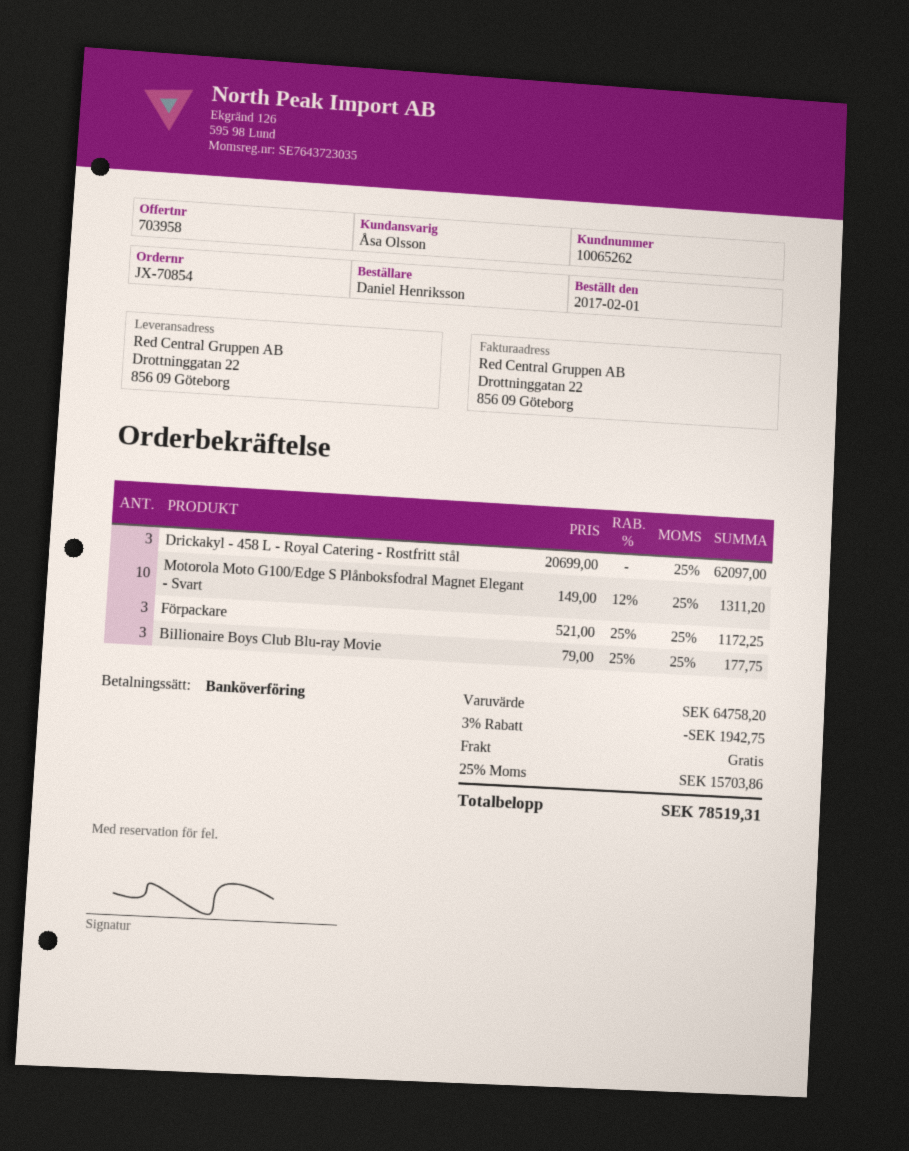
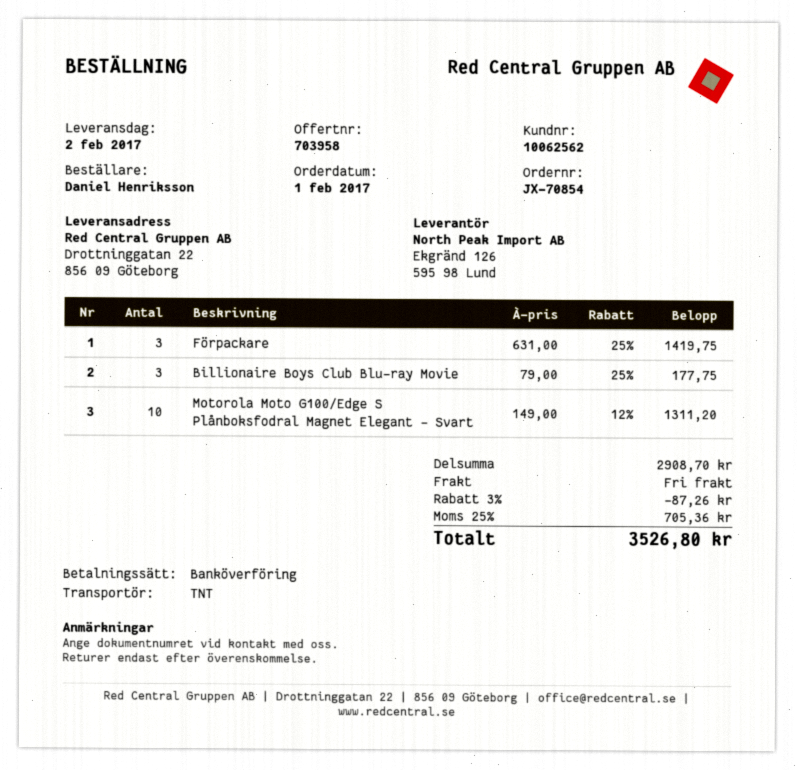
customer number: 10065262 -> 10062562
Drickakyl - 458 L - Royal Catering - Rostfritt stål: 3 x 20699.00 = 62097.00 -> none
Förpackare: 3 x 521.00 - 25% = 1172.25 -> 3 x 631.00 - 25% = 1419.75
subtotal: 64758.20 -> 2908.70
discount: 3% = 1942.75 -> 3% = 87.26
tax: 25% = 15703.86 -> 25% = 705.36
total: 78519.31 -> 3526.80

